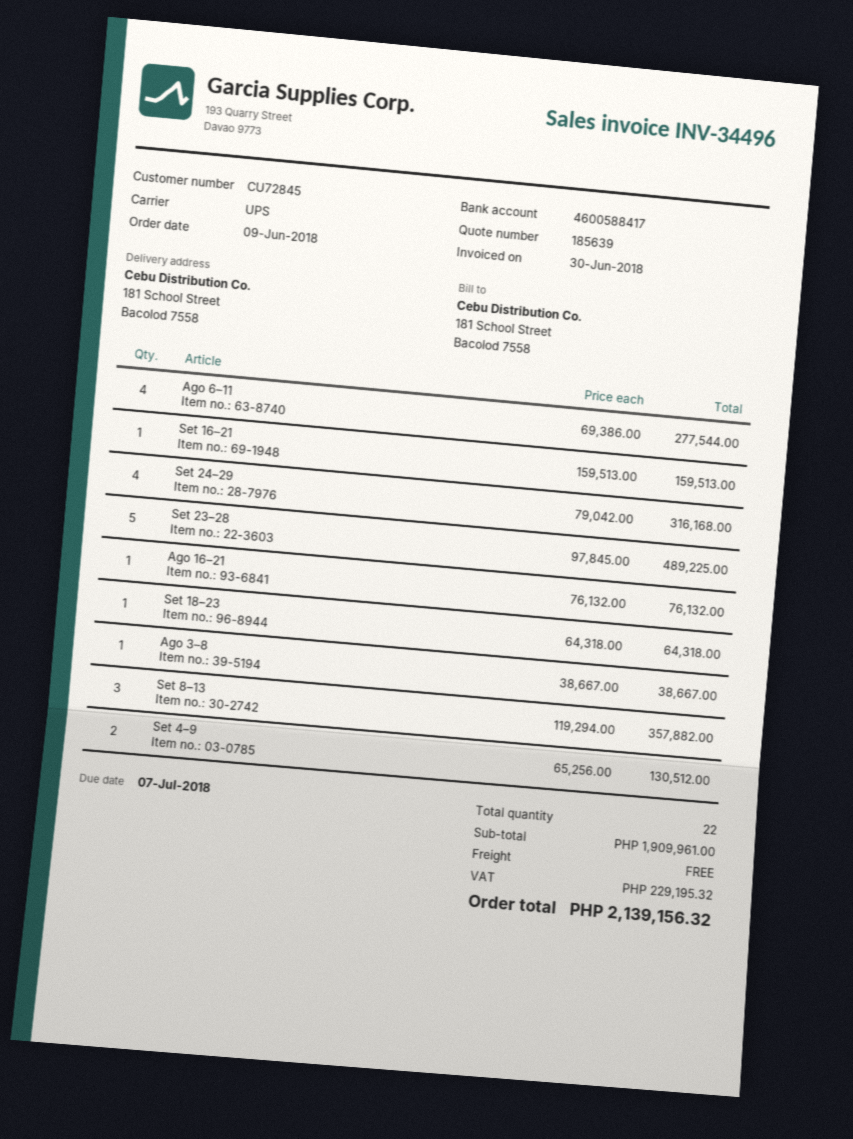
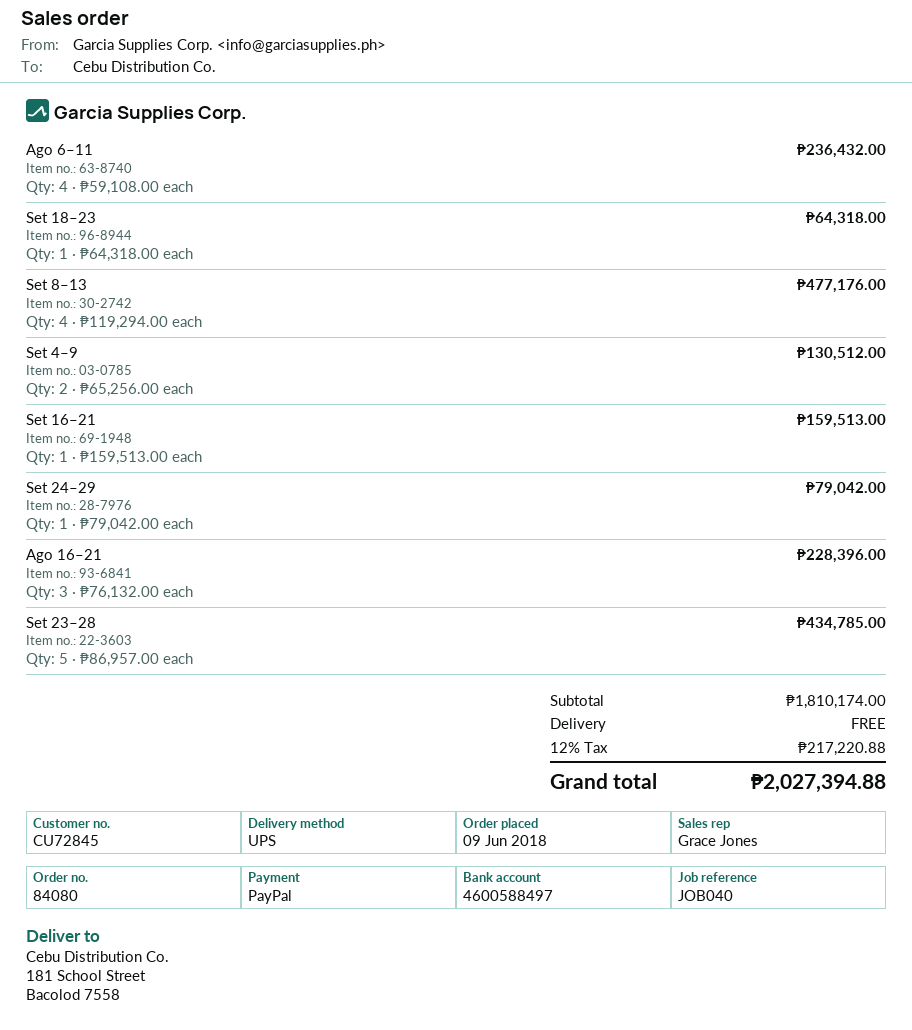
bank account: 4600588417 -> 4600588497
Ago 6–11: 4 x 69386.00 = 277544.00 -> 4 x 59108.00 = 236432.00
Set 24–29: 4 x 79042.00 = 316168.00 -> 1 x 79042.00 = 79042.00
Set 23–28: 5 x 97845.00 = 489225.00 -> 5 x 86957.00 = 434785.00
Ago 16–21: 1 x 76132.00 = 76132.00 -> 3 x 76132.00 = 228396.00
Ago 3–8: 1 x 38667.00 = 38667.00 -> none
Set 8–13: 3 x 119294.00 = 357882.00 -> 4 x 119294.00 = 477176.00
subtotal: 1909961.00 -> 1810174.00
tax: 229195.32 -> 217220.88
total: 2139156.32 -> 2027394.88

